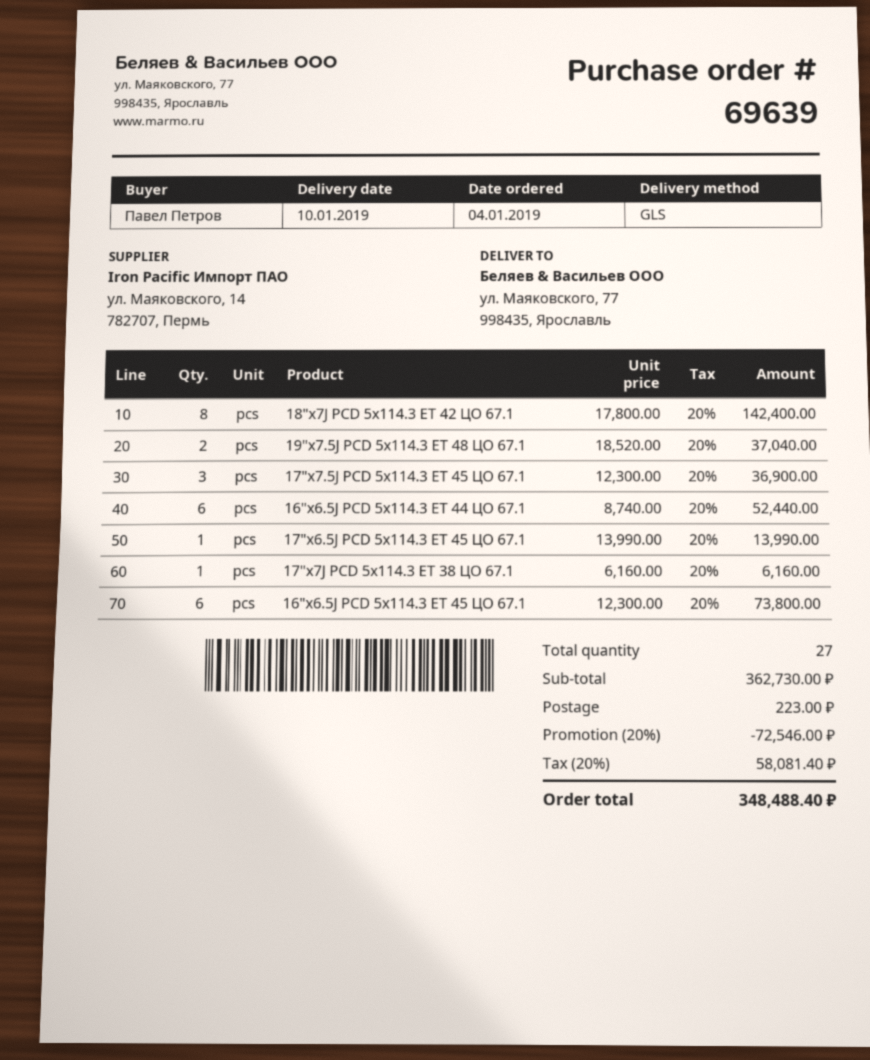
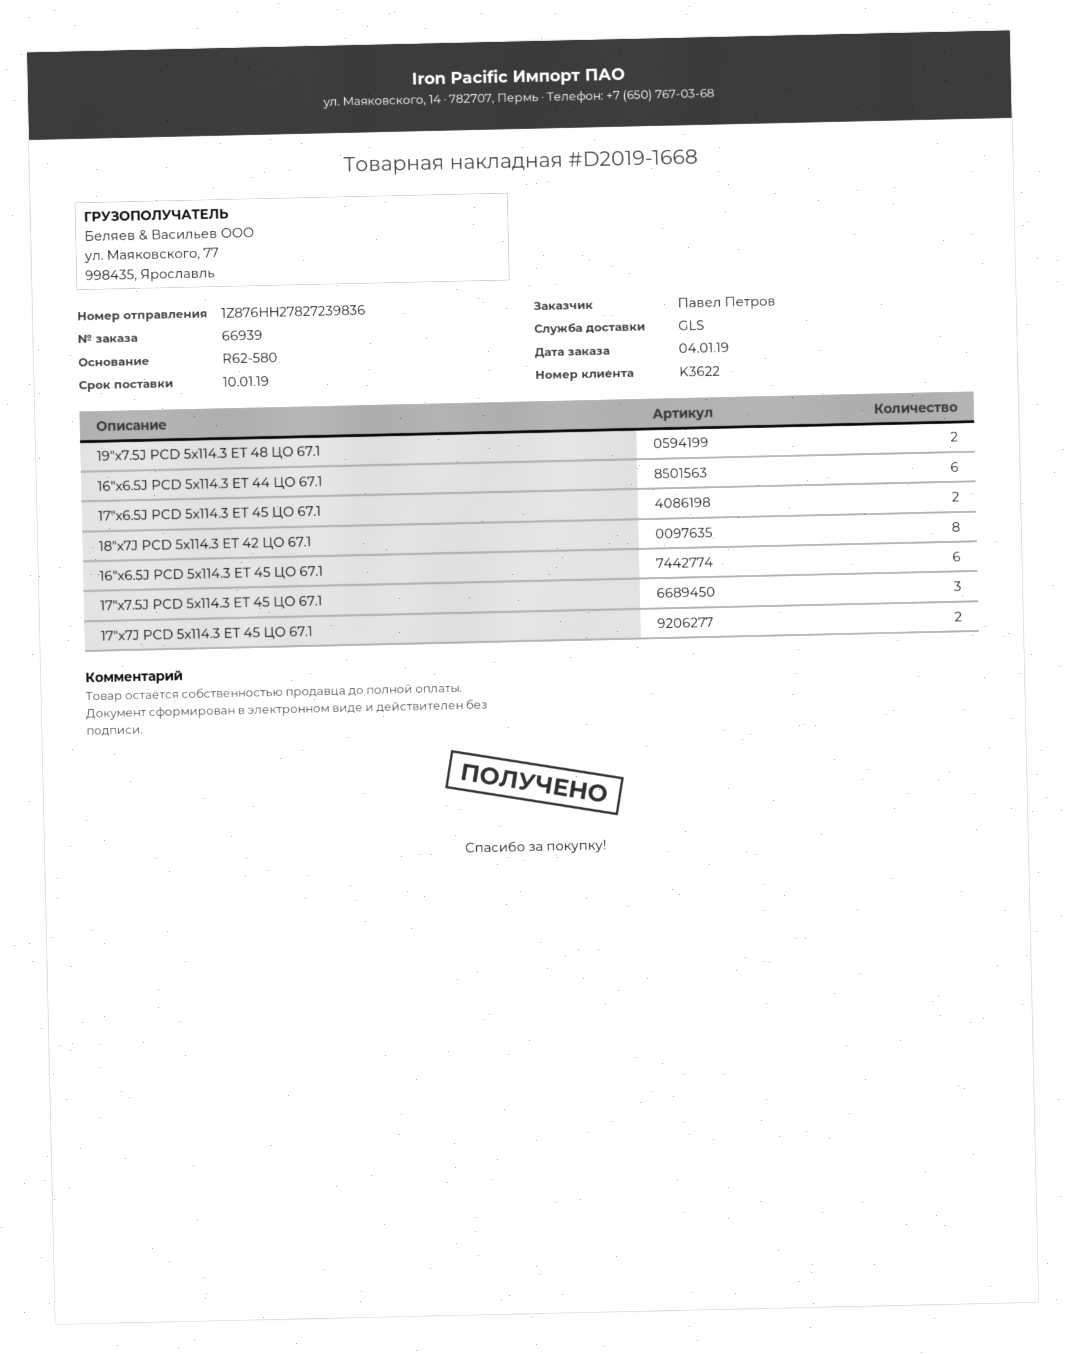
order number: 69639 -> 66939
17"x6.5J PCD 5x114.3 ЕТ 45 ЦО 67.1: 1 -> 2
17"x7J PCD 5x114.3 ЕТ 38 ЦО 67.1: 1 -> none
17"x7J PCD 5x114.3 ЕТ 45 ЦО 67.1: none -> 2

